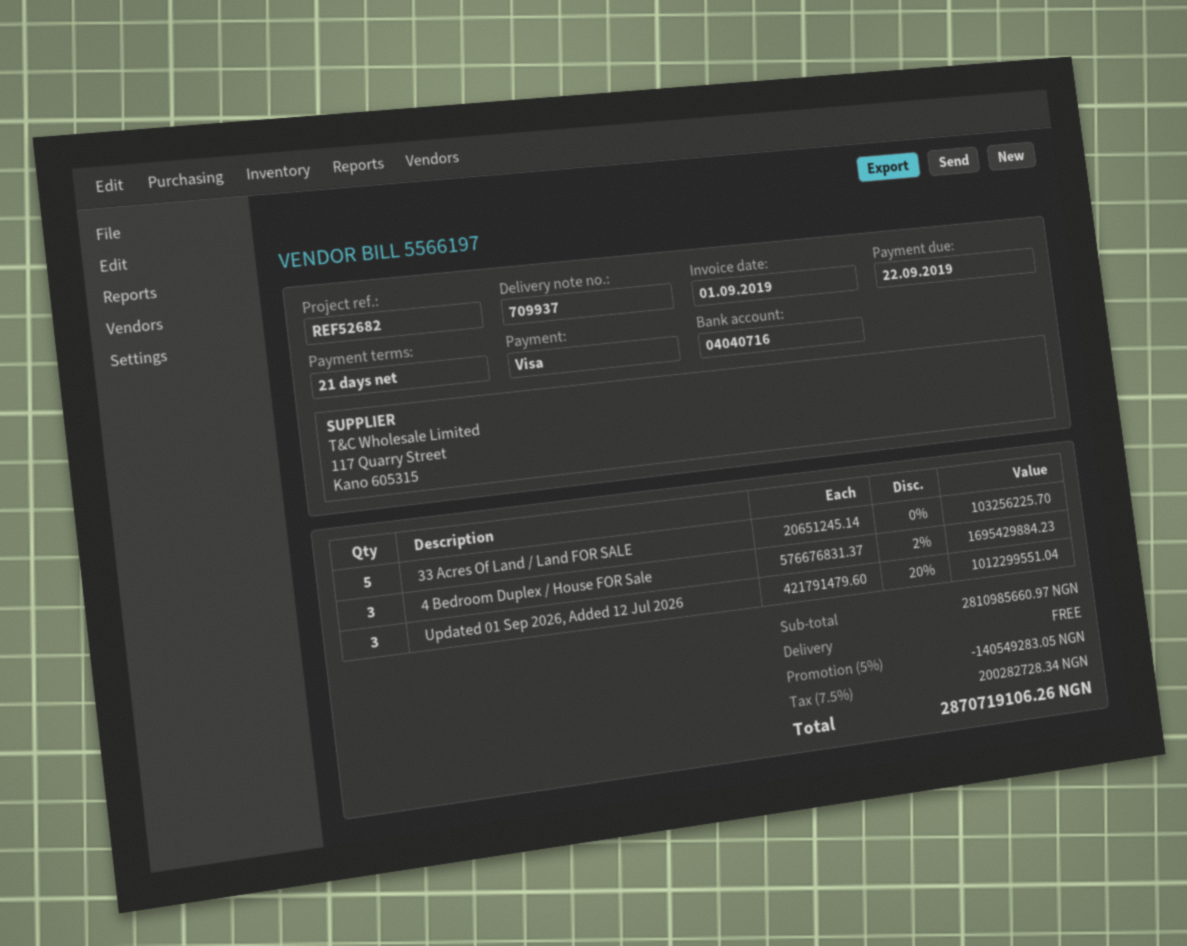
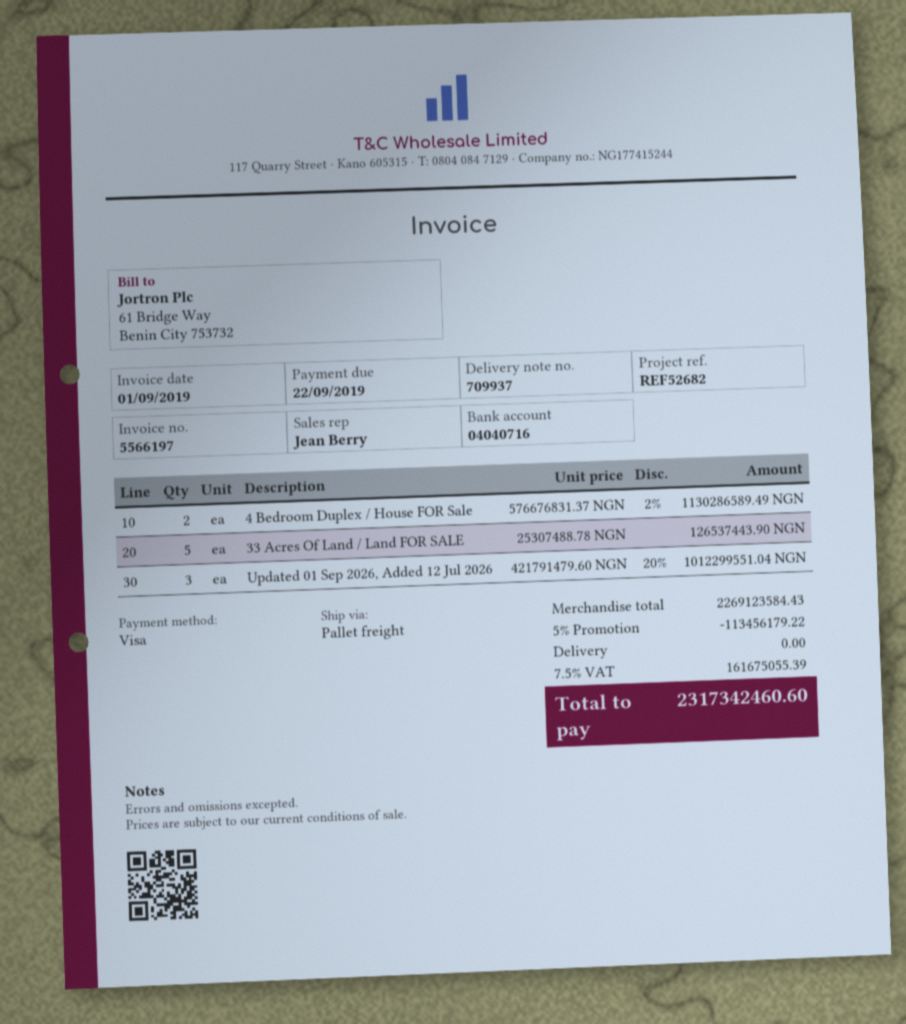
33 Acres Of Land / Land FOR SALE: 5 x 20651245.14 = 103256225.70 -> 5 x 25307488.78 = 126537443.90
4 Bedroom Duplex / House FOR Sale: 3 x 576676831.37 - 2% = 1695429884.23 -> 2 x 576676831.37 - 2% = 1130286589.49
subtotal: 2810985660.97 -> 2269123584.43
discount: 5% = 140549283.05 -> 5% = 113456179.22
tax: 7.5% = 200282728.34 -> 7.5% = 161675055.39
total: 2870719106.26 -> 2317342460.60

